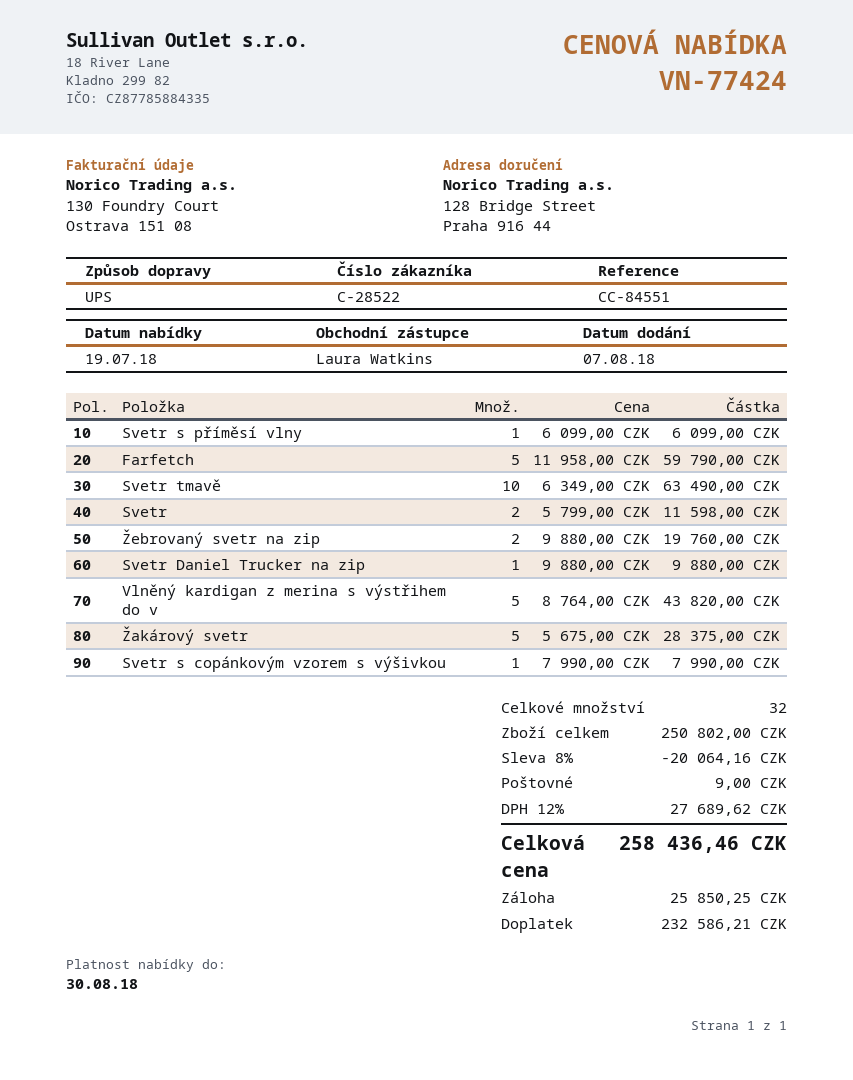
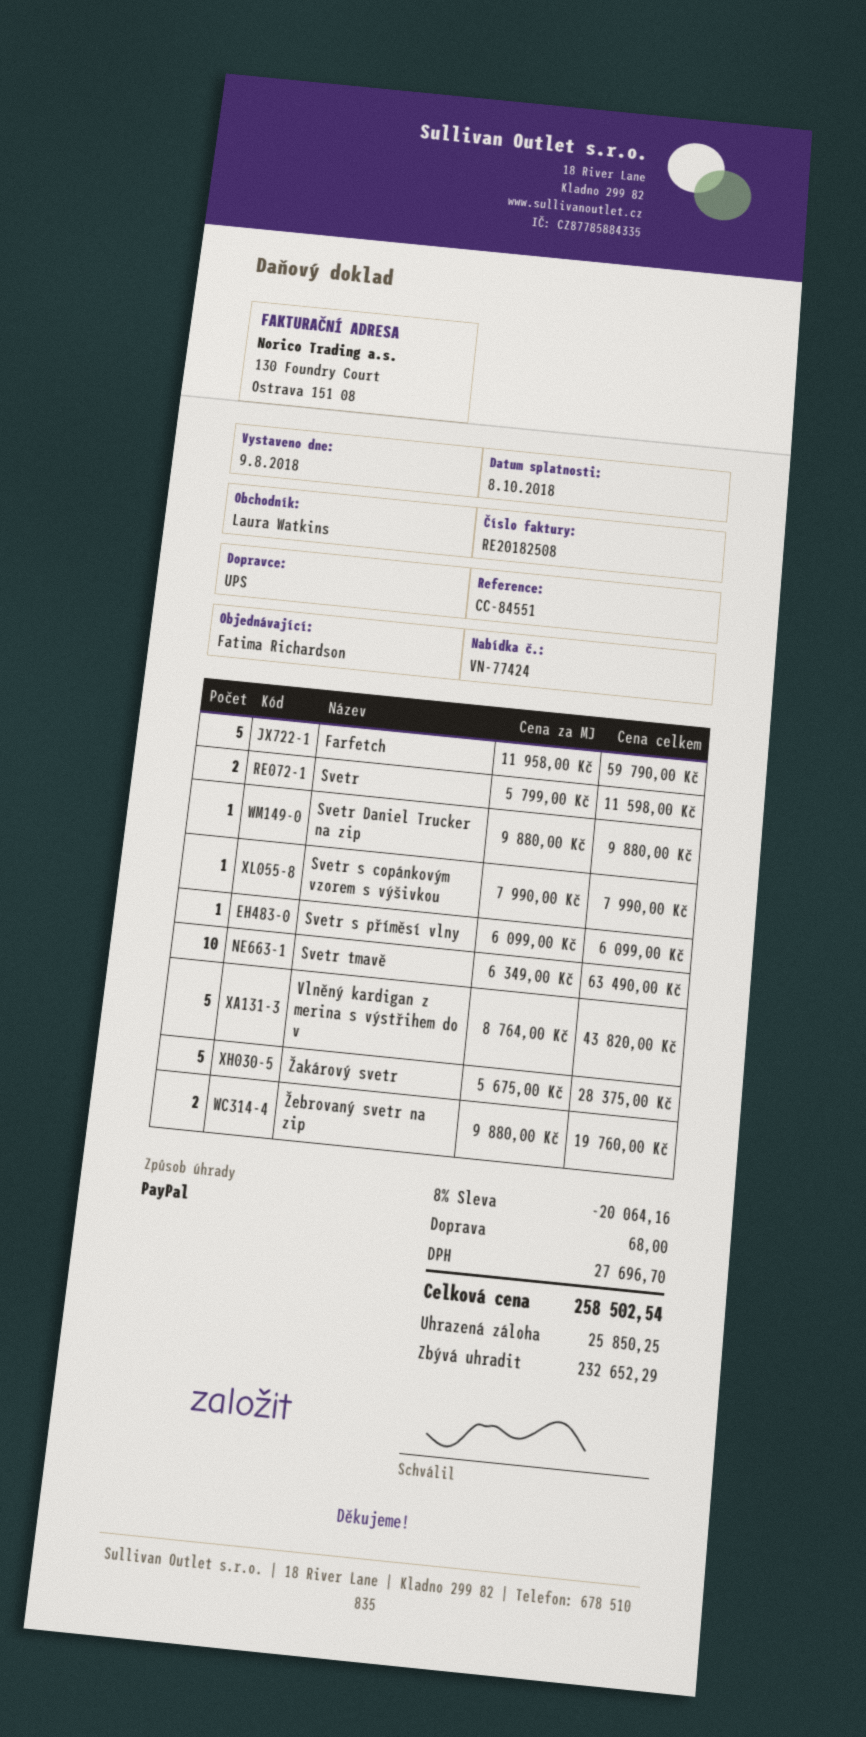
shipping: 9.00 -> 68.00
tax: 27689.62 -> 27696.70
total: 258436.46 -> 258502.54
balance: 232586.21 -> 232652.29

